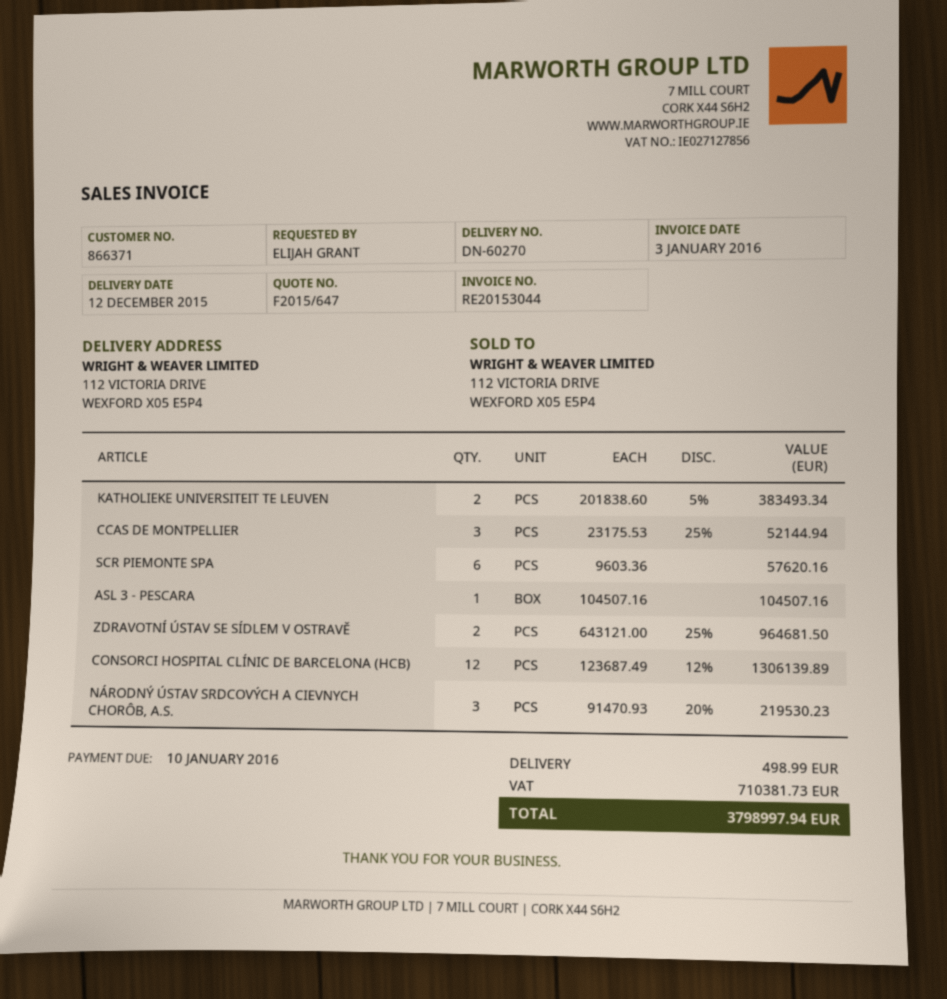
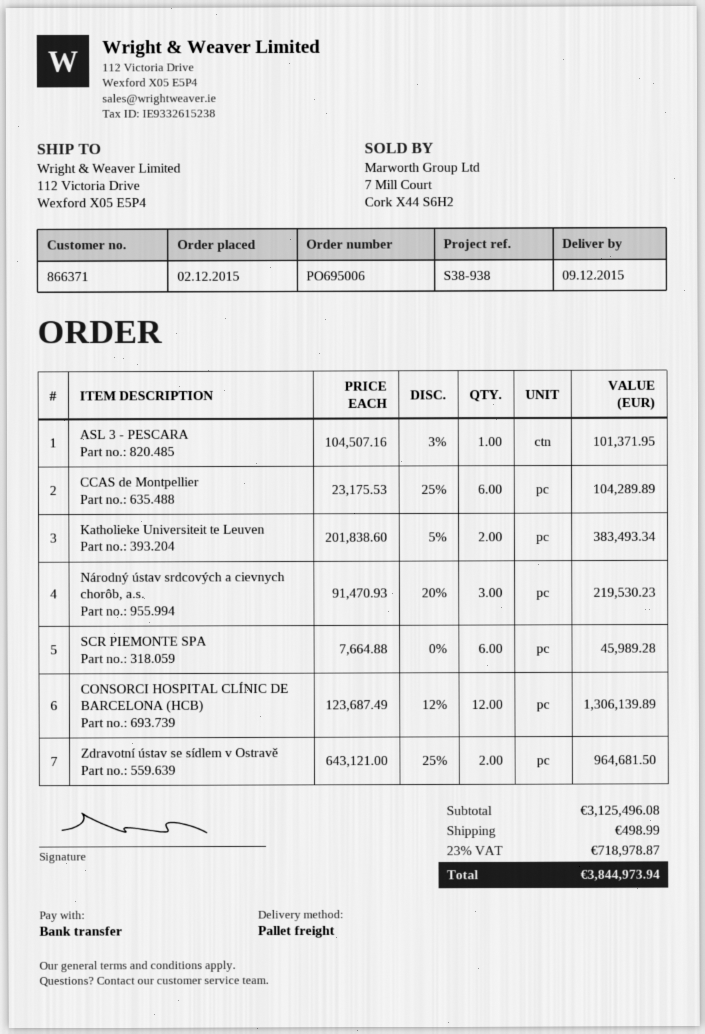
delivery date: 2015-12-12 -> 2015-12-09
CCAS DE MONTPELLIER: 3 x 23175.53 - 25% = 52144.94 -> 6 x 23175.53 - 25% = 104289.89
SCR PIEMONTE SPA: 6 x 9603.36 = 57620.16 -> 6 x 7664.88 = 45989.28
ASL 3 - PESCARA: 1 x 104507.16 = 104507.16 -> 1 x 104507.16 - 3% = 101371.95
tax: 710381.73 -> 718978.87
total: 3798997.94 -> 3844973.94

